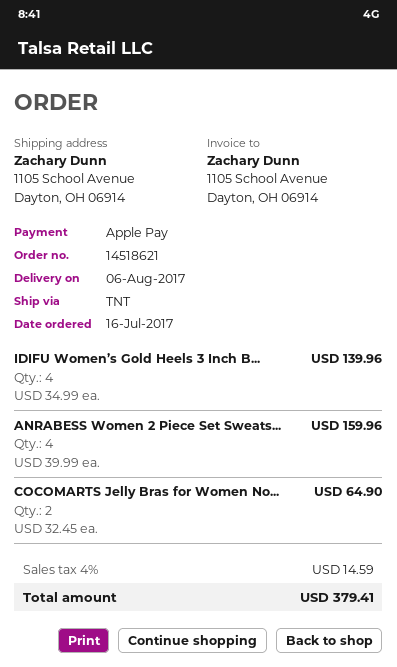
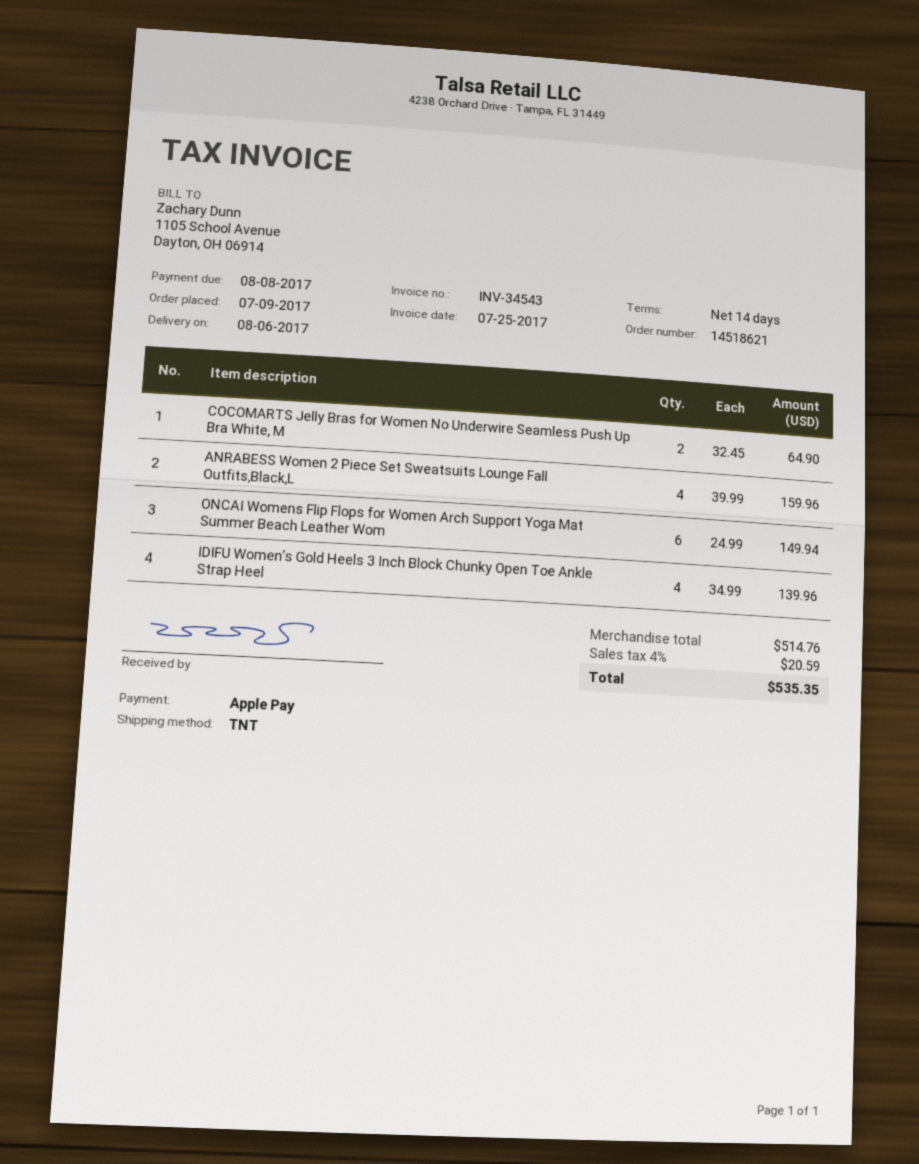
order date: 2017-07-16 -> 2017-07-09
ONCAI Womens Flip Flops for Women Arch Support Yoga Mat Summer Beach Leather Wom: none -> 6 x 24.99 = 149.94
tax: 4% = 14.59 -> 4% = 20.59
total: 379.41 -> 535.35

